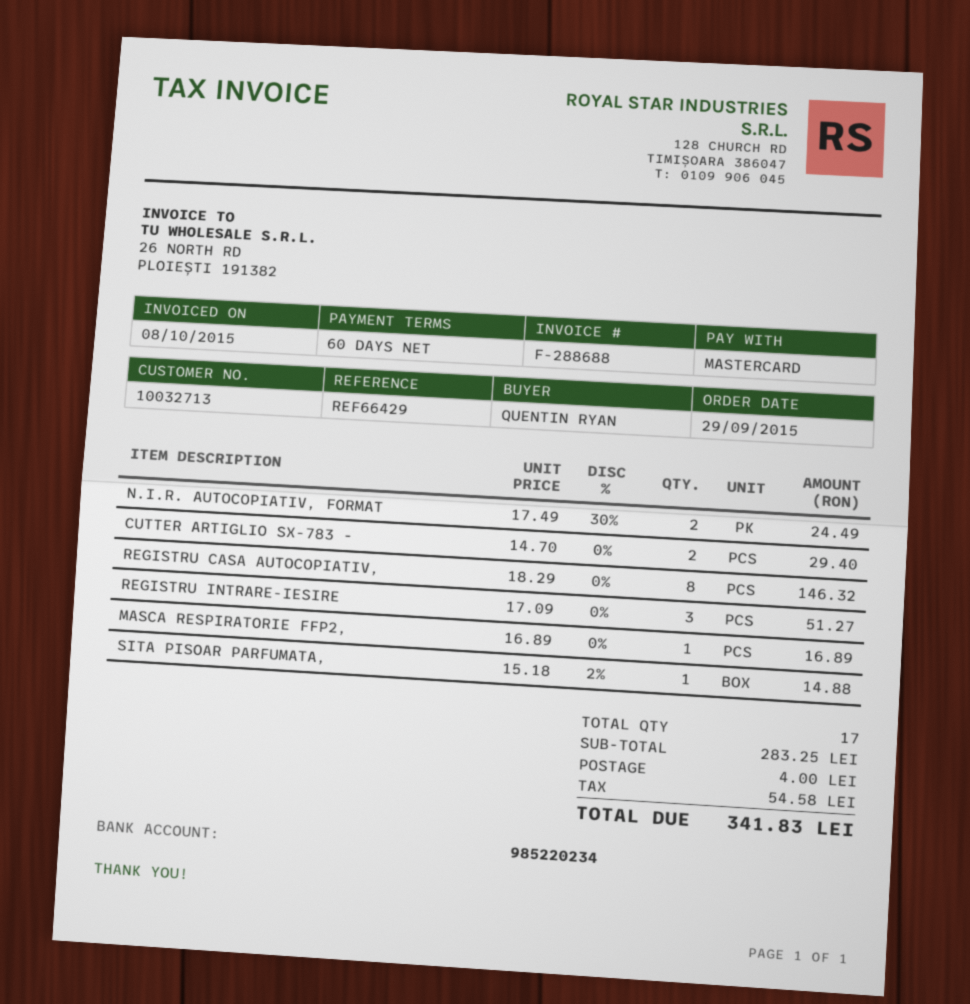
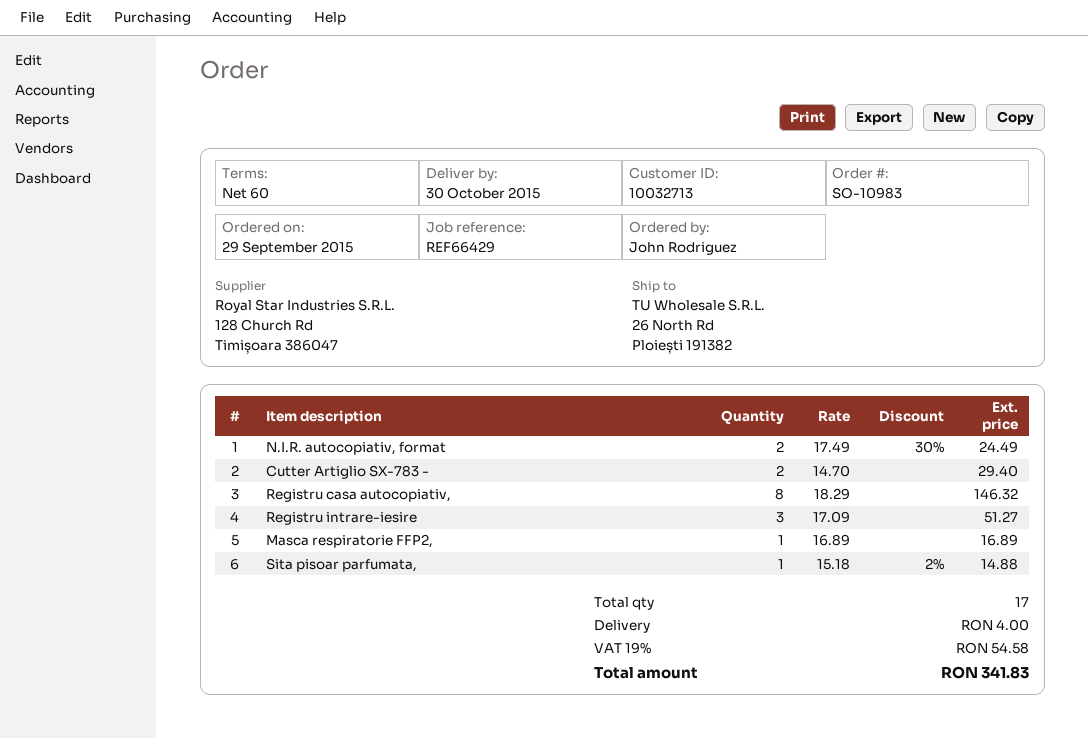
ordered by: QUENTIN RYAN -> John Rodriguez

